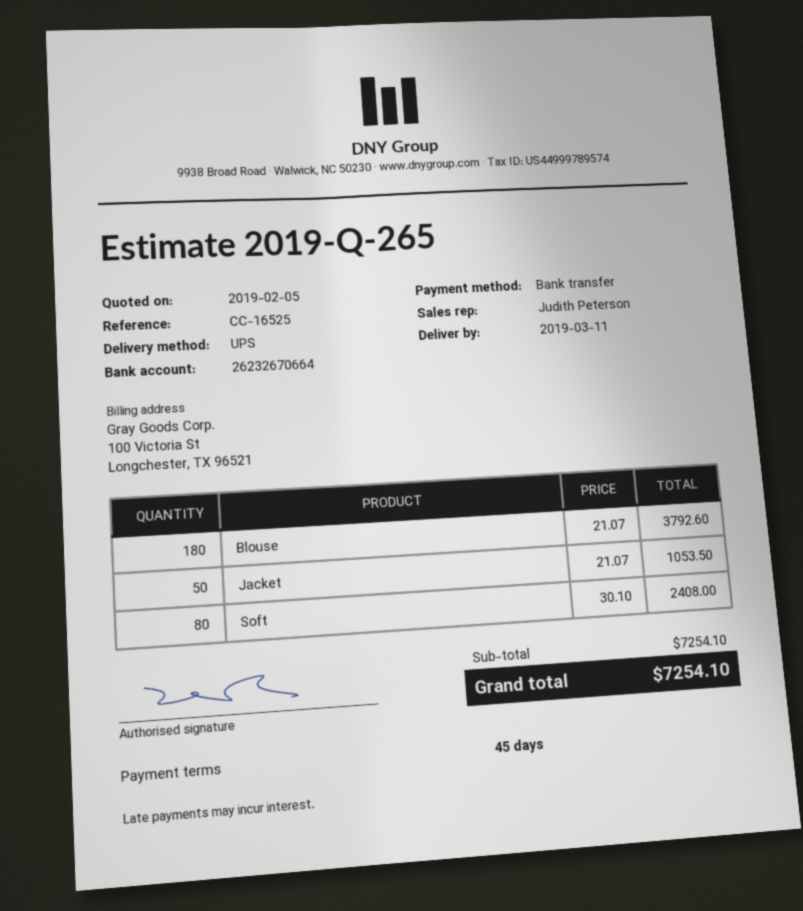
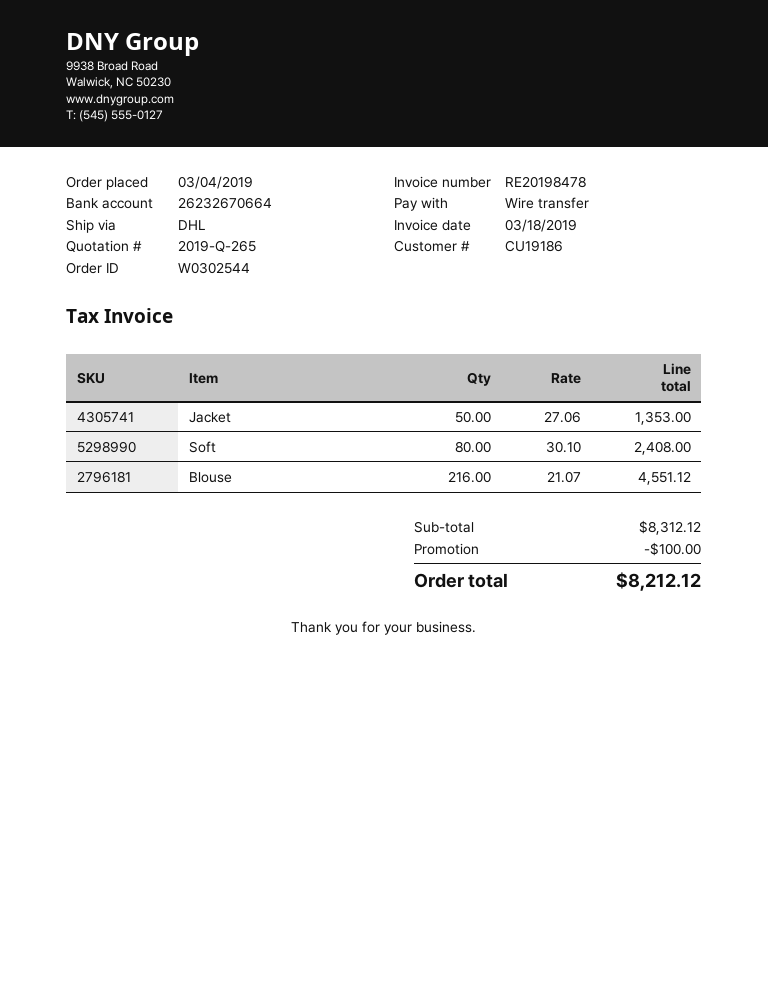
shipping method: UPS -> DHL
Blouse: 180 x 21.07 = 3792.60 -> 216 x 21.07 = 4551.12
Jacket: 50 x 21.07 = 1053.50 -> 50 x 27.06 = 1353.00
subtotal: 7254.10 -> 8312.12
discount: none -> 100.00
total: 7254.10 -> 8212.12

